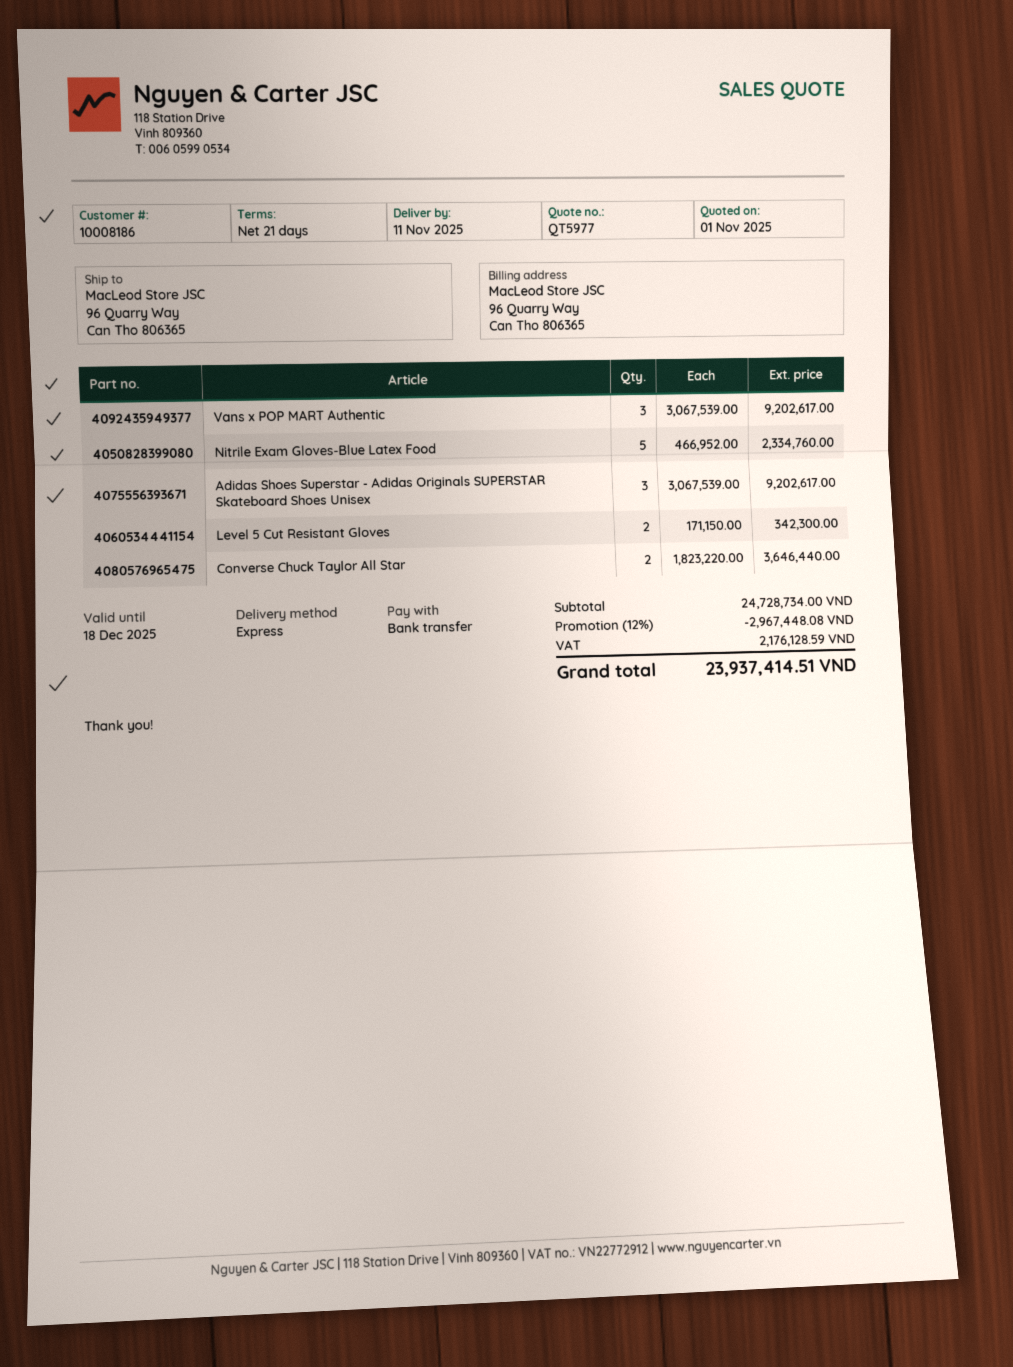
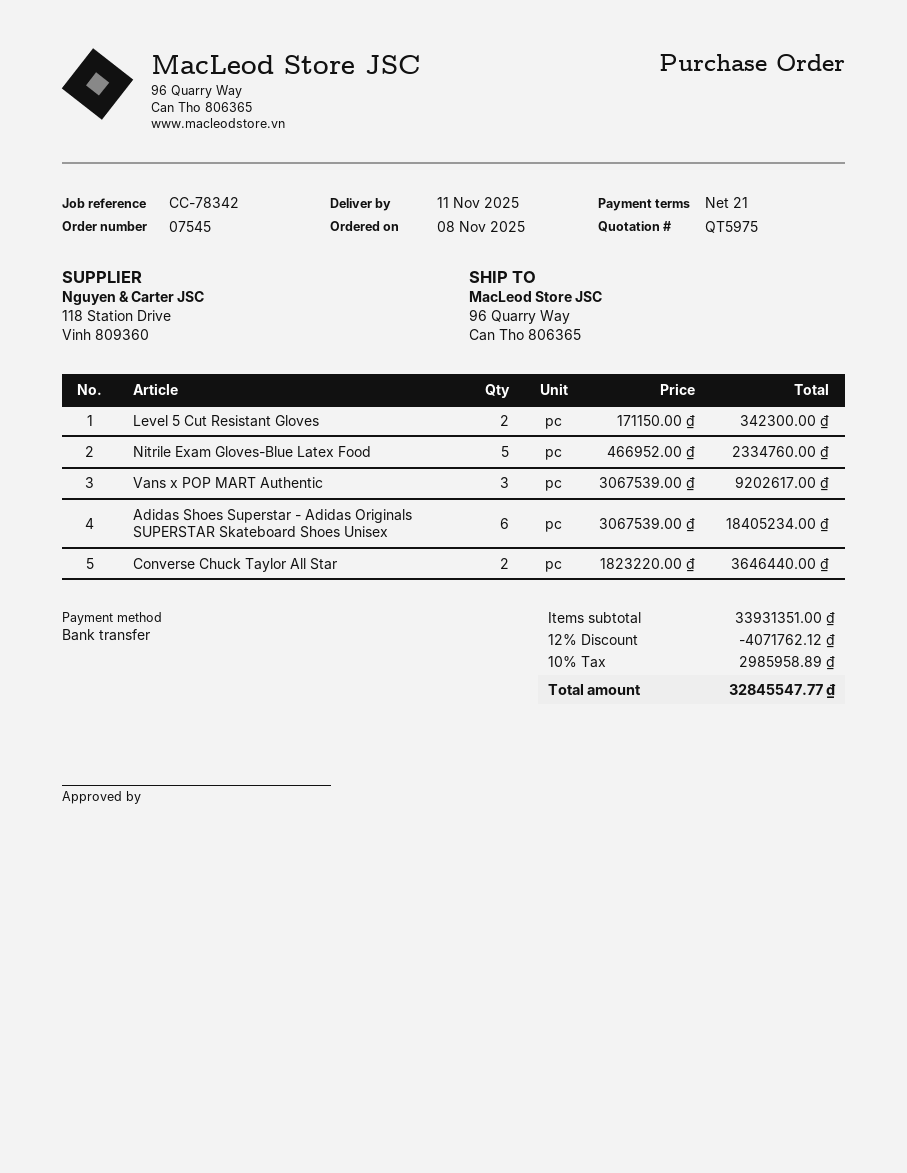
quote number: QT5977 -> QT5975
Adidas Shoes Superstar - Adidas Originals SUPERSTAR Skateboard Shoes Unisex: 3 x 3067539.00 = 9202617.00 -> 6 x 3067539.00 = 18405234.00
subtotal: 24728734.00 -> 33931351.00
discount: 12% = 2967448.08 -> 12% = 4071762.12
tax: 2176128.59 -> 2985958.89
total: 23937414.51 -> 32845547.77

